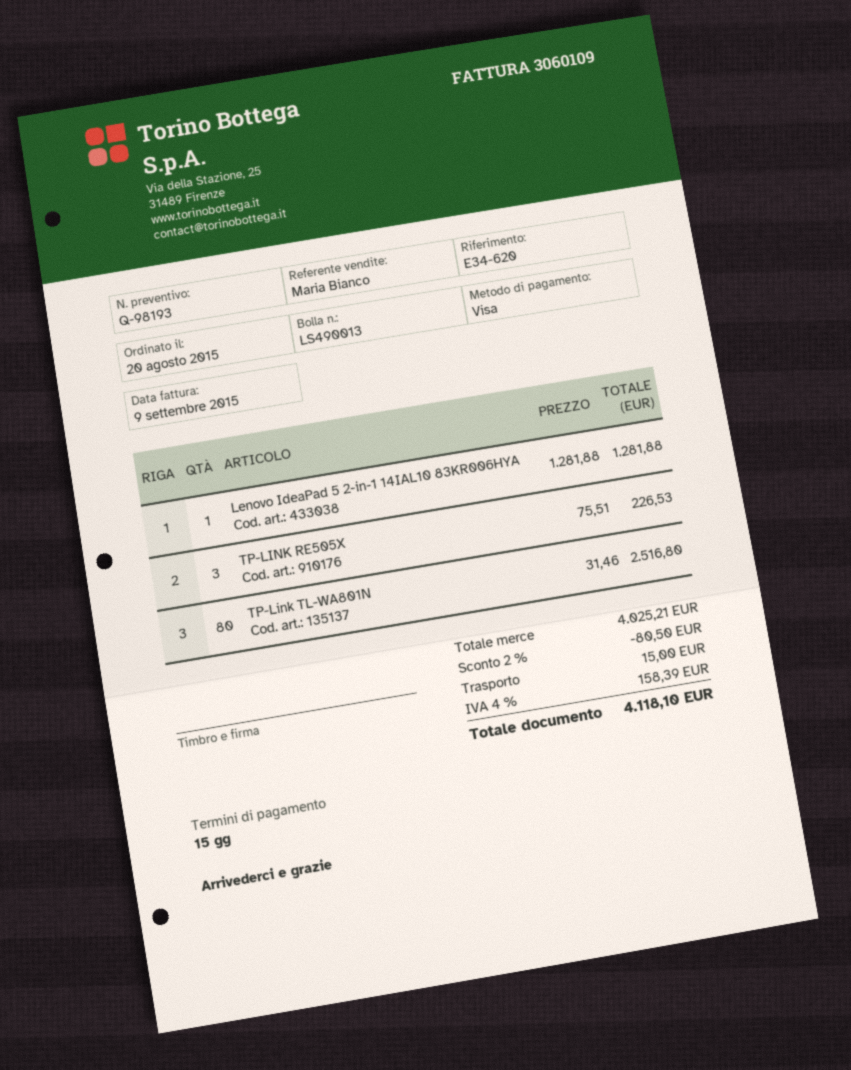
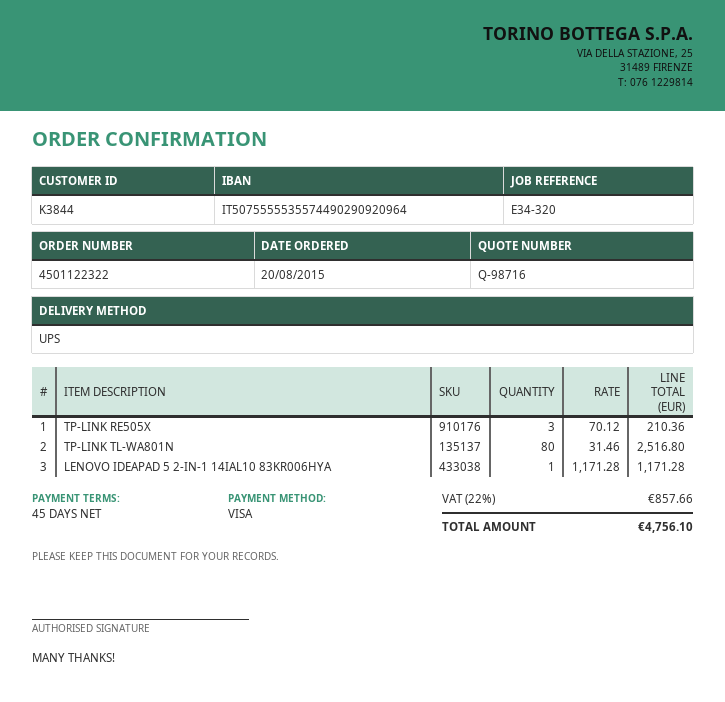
quote number: Q-98193 -> Q-98716
payment terms: 15 days -> 45 days
reference: E34-620 -> E34-320
Lenovo IdeaPad 5 2-in-1 14IAL10 83KR006HYA: 1 x 1281.88 = 1281.88 -> 1 x 1171.28 = 1171.28
TP-LINK RE505X: 3 x 75.51 = 226.53 -> 3 x 70.12 = 210.36
discount: 2% = 80.50 -> none
shipping: 15.00 -> none
tax: 4% = 158.39 -> 22% = 857.66
total: 4118.10 -> 4756.10

